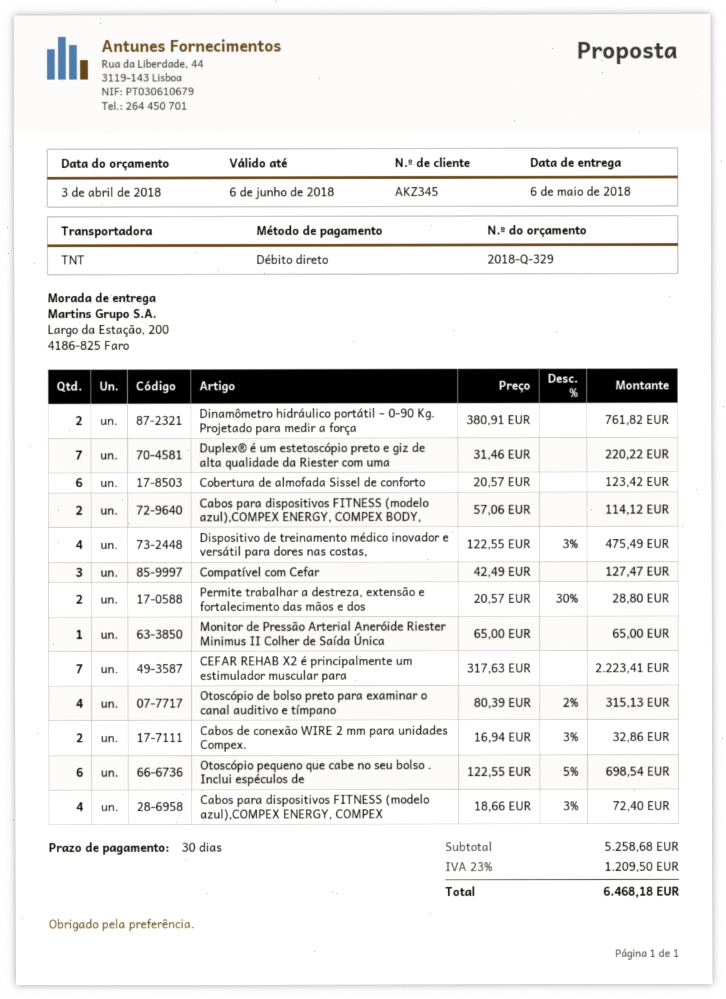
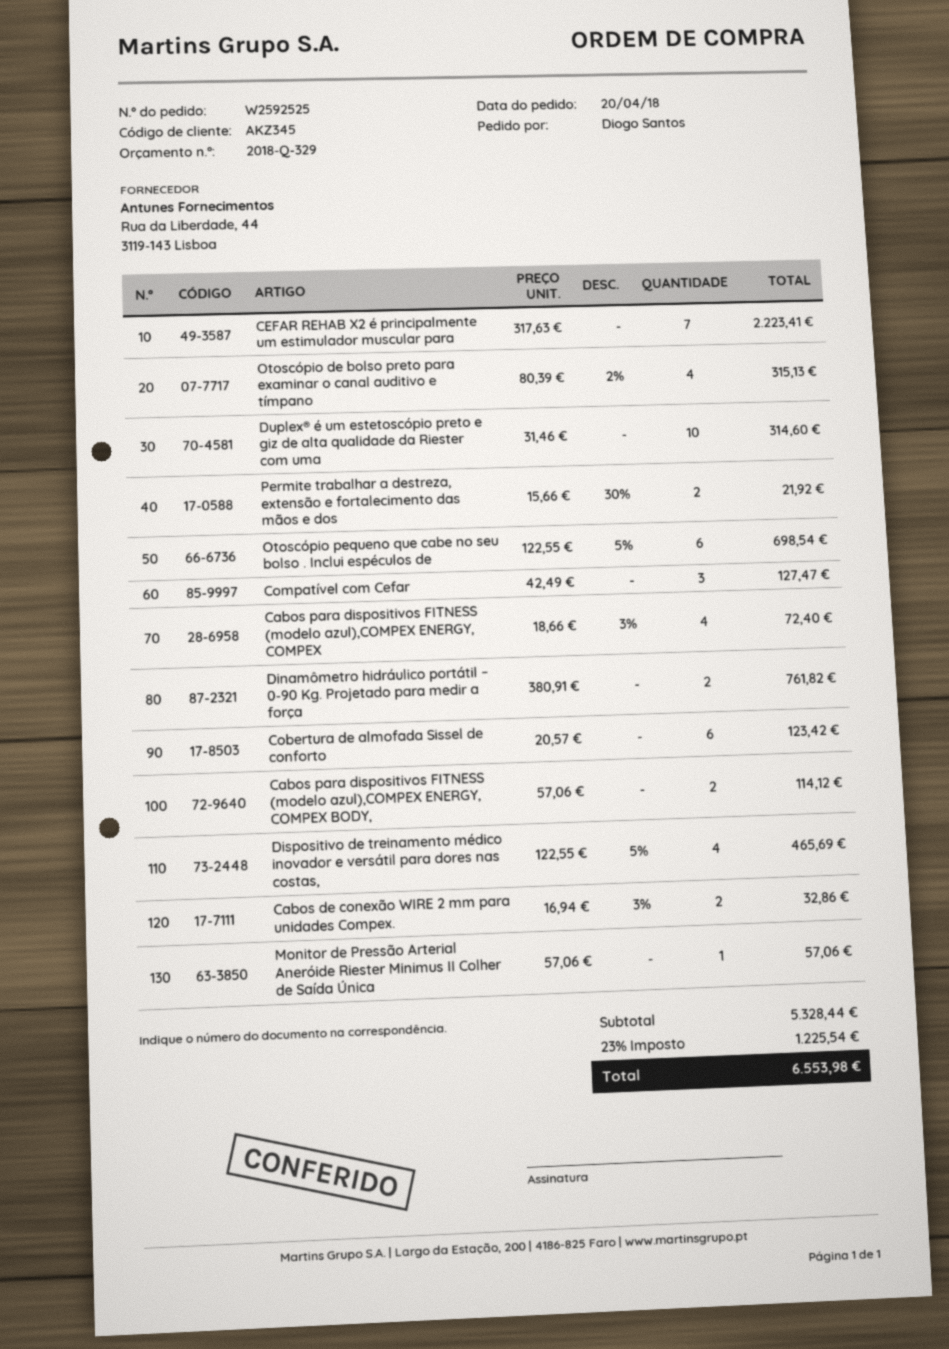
Duplex® é um estetoscópio preto e giz de alta qualidade da Riester com uma: 7 x 31.46 = 220.22 -> 10 x 31.46 = 314.60
Dispositivo de treinamento médico inovador e versátil para dores nas costas,: 4 x 122.55 - 3% = 475.49 -> 4 x 122.55 - 5% = 465.69
Permite trabalhar a destreza, extensão e fortalecimento das mãos e dos: 2 x 20.57 - 30% = 28.80 -> 2 x 15.66 - 30% = 21.92
Monitor de Pressão Arterial Aneróide Riester Minimus II Colher de Saída Única: 1 x 65.00 = 65.00 -> 1 x 57.06 = 57.06
subtotal: 5258.68 -> 5328.44
tax: 23% = 1209.50 -> 23% = 1225.54
total: 6468.18 -> 6553.98

